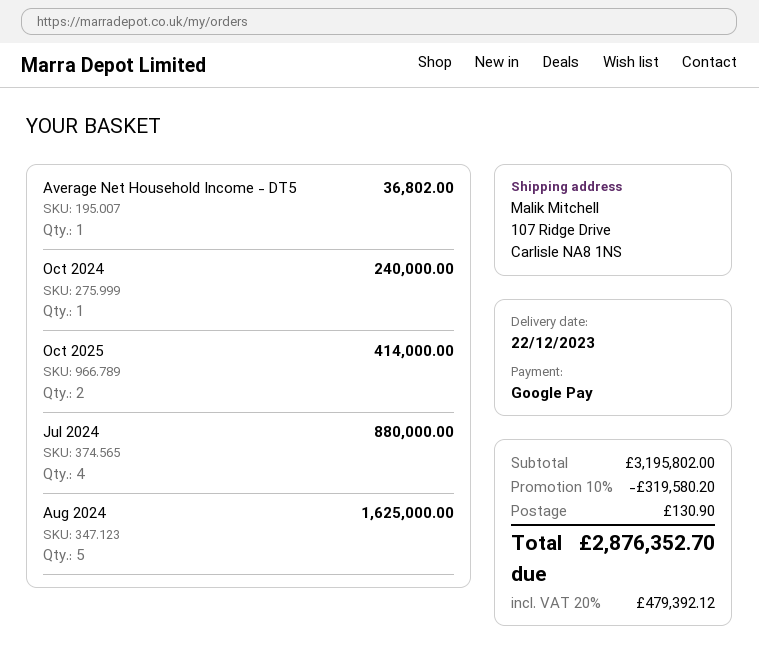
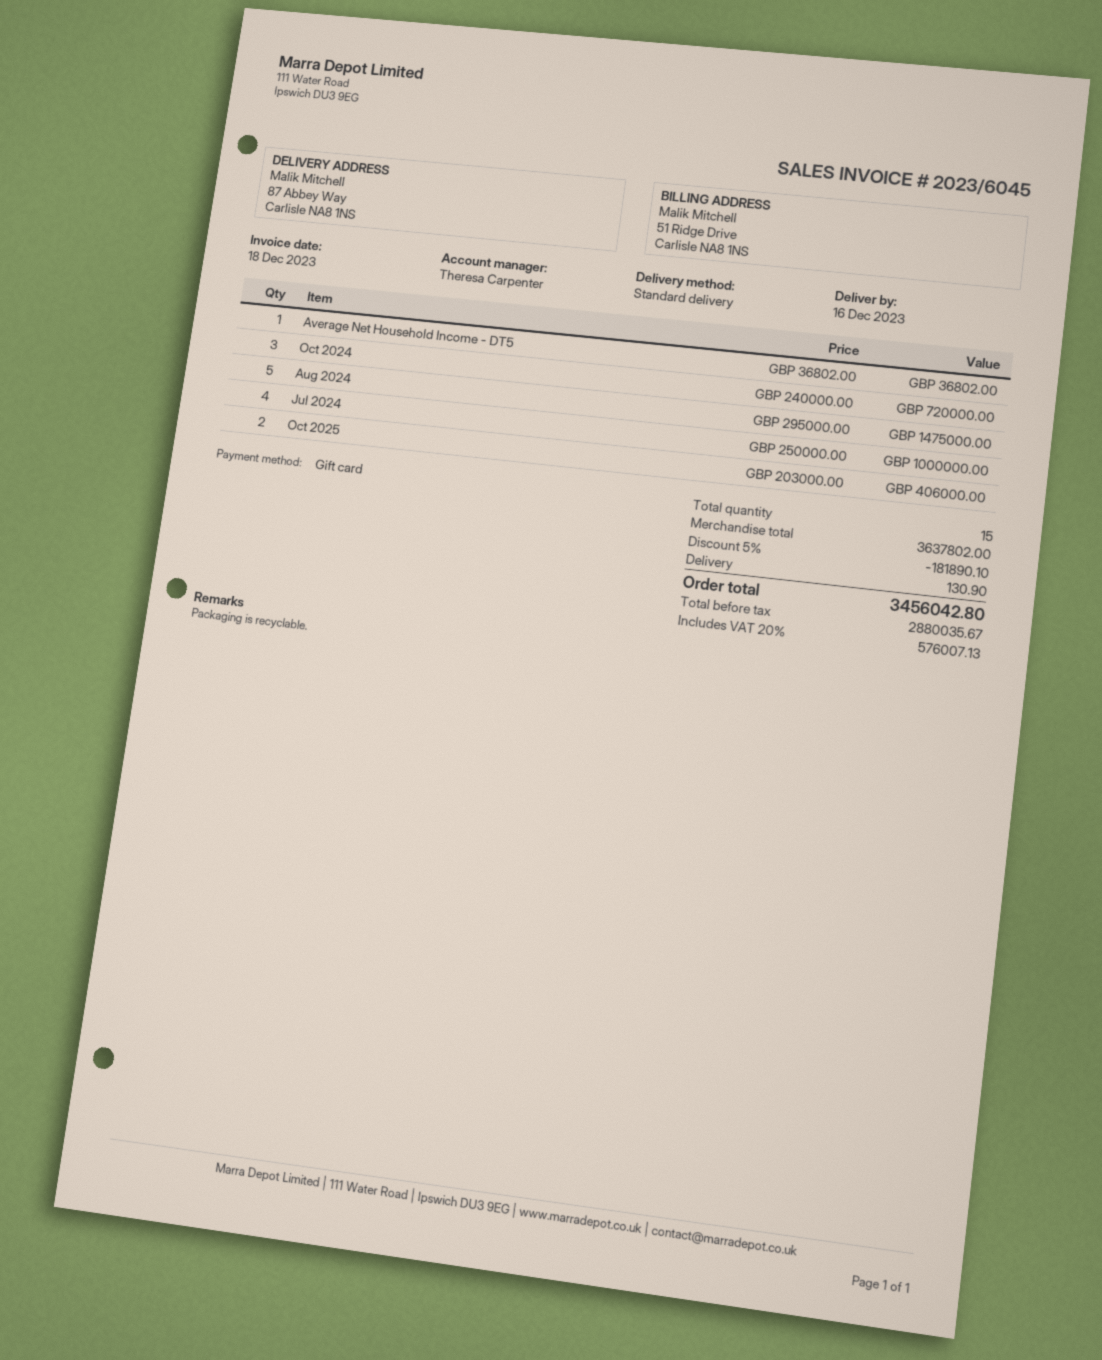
delivery date: 2023-12-22 -> 2023-12-16
payment method: Google Pay -> gift card
ship to: 107 Ridge Drive, Carlisle NA8 1NS -> 87 Abbey Way, Carlisle NA8 1NS
Oct 2024: 1 for 240000.00 -> 3 for 720000.00
Oct 2025: 2 for 414000.00 -> 2 for 406000.00
Jul 2024: 4 for 880000.00 -> 4 for 1000000.00
Aug 2024: 5 for 1625000.00 -> 5 for 1475000.00
subtotal: 3195802.00 -> 3637802.00
discount: 10% = 319580.20 -> 5% = 181890.10
tax: 20% = 479392.12 -> 20% = 576007.13
total: 2876352.70 -> 3456042.80

